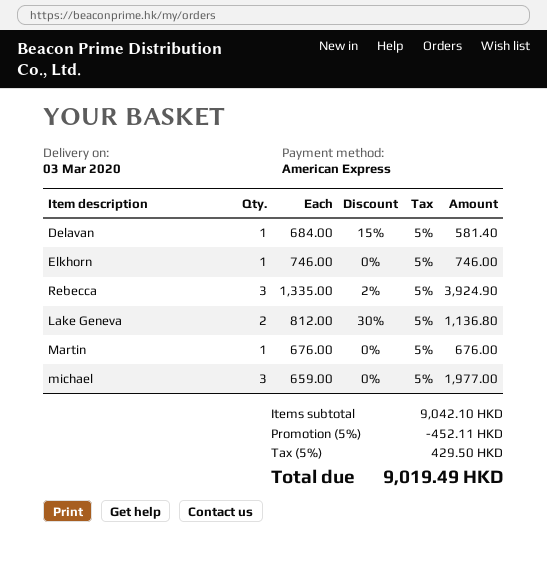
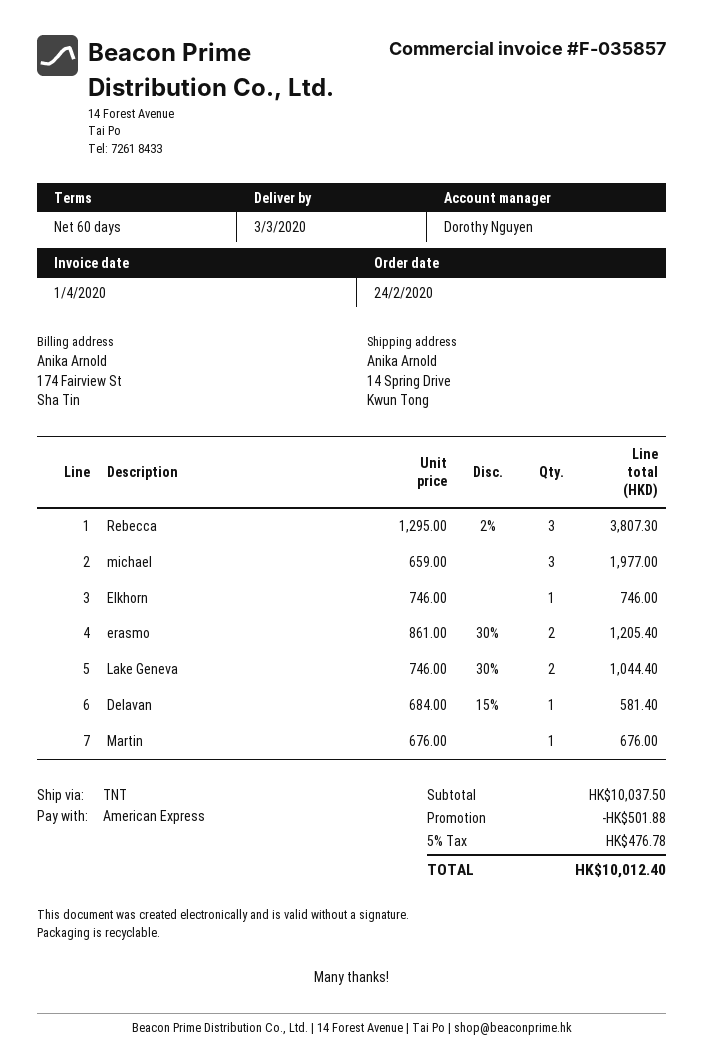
Rebecca: 3 x 1335.00 - 2% = 3924.90 -> 3 x 1295.00 - 2% = 3807.30
Lake Geneva: 2 x 812.00 - 30% = 1136.80 -> 2 x 746.00 - 30% = 1044.40
erasmo: none -> 2 x 861.00 - 30% = 1205.40
subtotal: 9042.10 -> 10037.50
discount: 452.11 -> 501.88
tax: 5% = 429.50 -> 5% = 476.78
total: 9019.49 -> 10012.40

